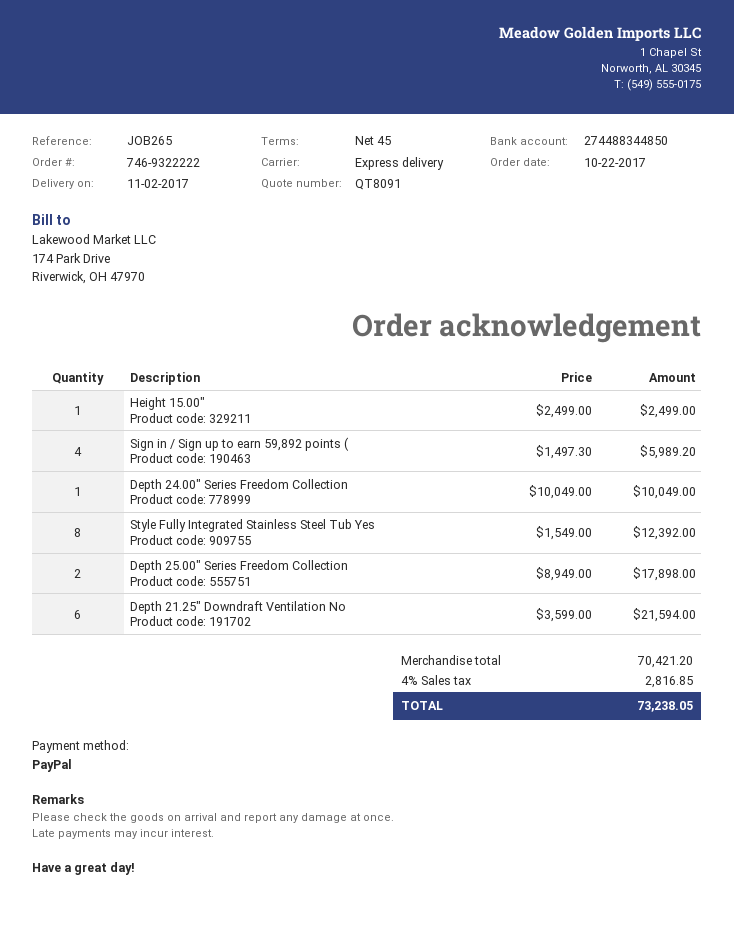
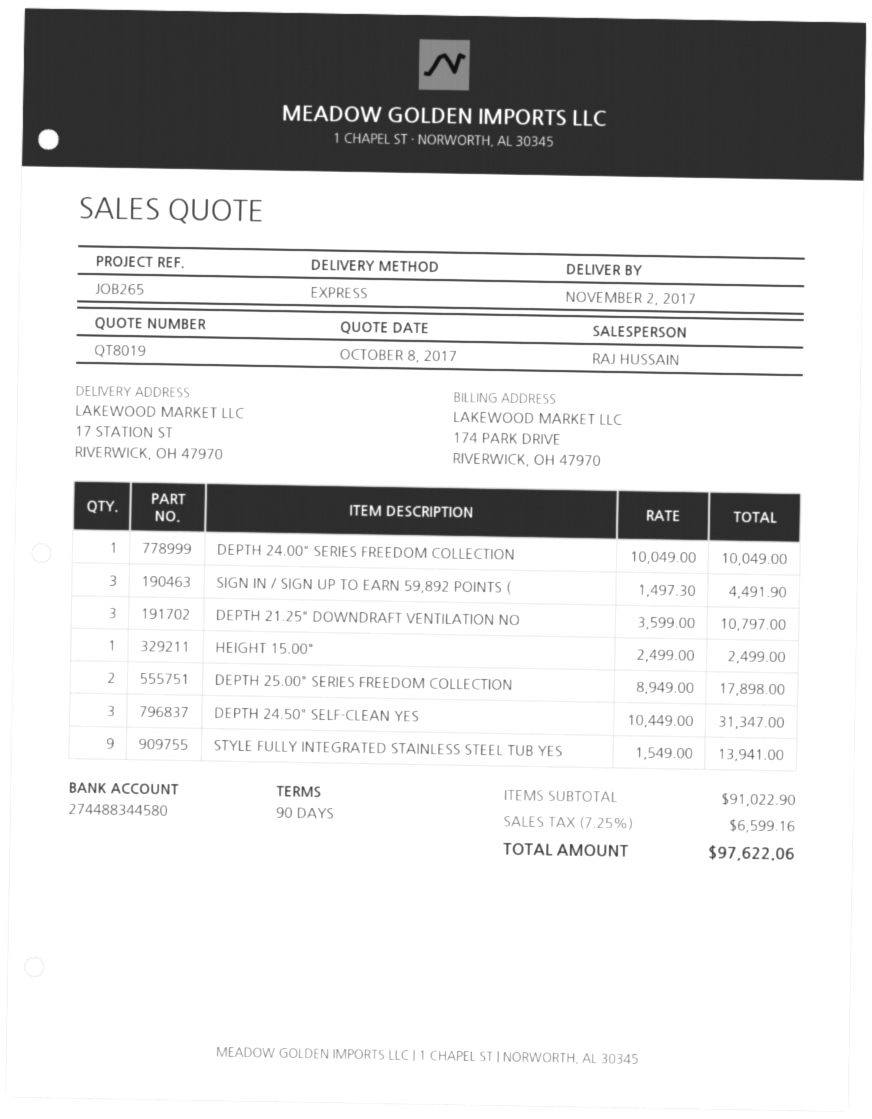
quote number: QT8091 -> QT8019
payment terms: 45 days -> 90 days
bank account: 274488344850 -> 274488344580
Sign in / Sign up to earn 59,892 points (: 4 x 1497.30 = 5989.20 -> 3 x 1497.30 = 4491.90
Style Fully Integrated Stainless Steel Tub Yes: 8 x 1549.00 = 12392.00 -> 9 x 1549.00 = 13941.00
Depth 21.25" Downdraft Ventilation No: 6 x 3599.00 = 21594.00 -> 3 x 3599.00 = 10797.00
DEPTH 24.50" SELF-CLEAN YES: none -> 3 x 10449.00 = 31347.00
subtotal: 70421.20 -> 91022.90
tax: 4% = 2816.85 -> 7.25% = 6599.16
total: 73238.05 -> 97622.06

